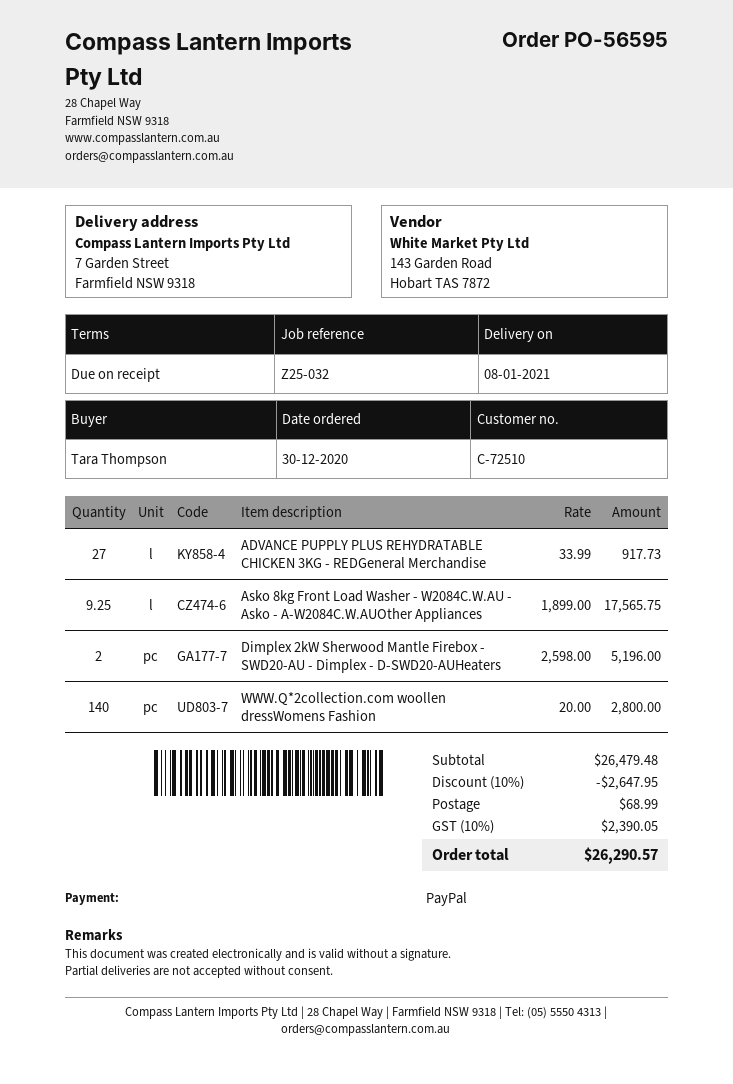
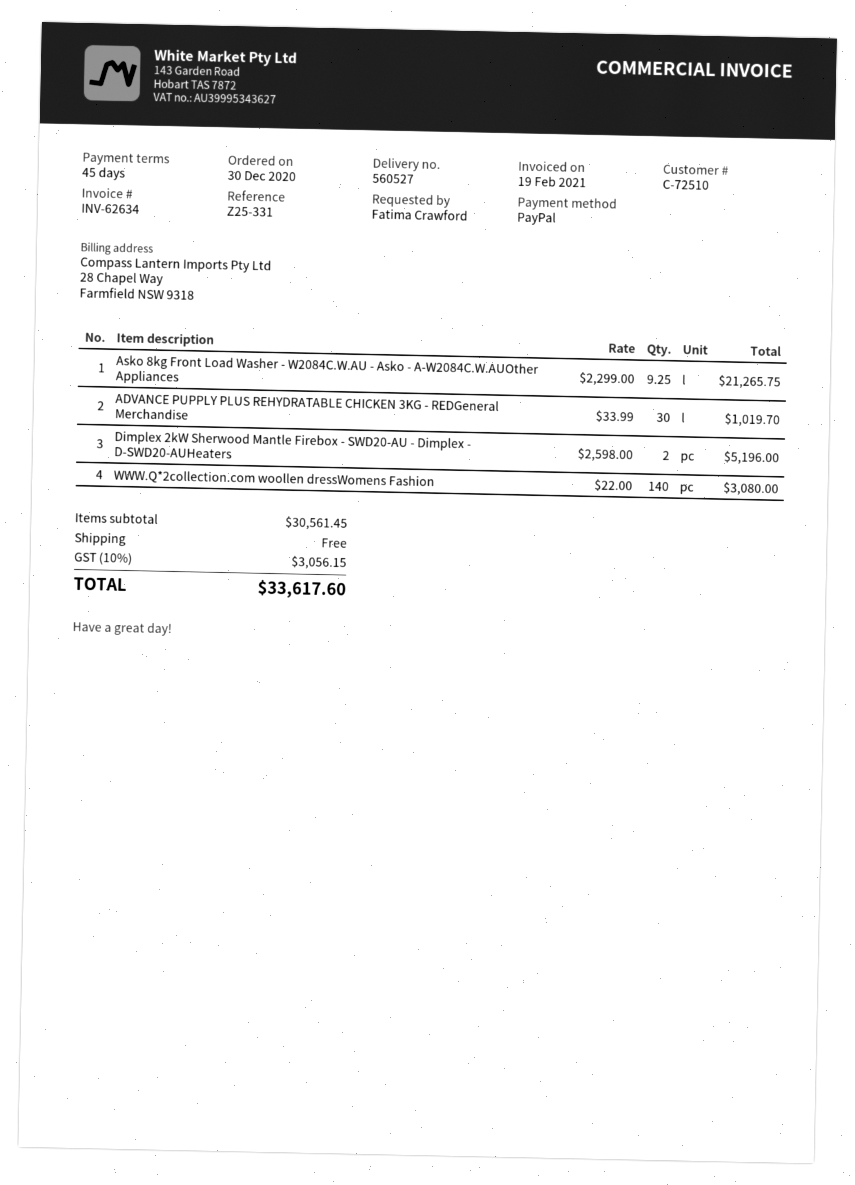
payment terms: on receipt -> 45 days
reference: Z25-032 -> Z25-331
ordered by: Tara Thompson -> Fatima Crawford
ADVANCE PUPPLY PLUS REHYDRATABLE CHICKEN 3KG - REDGeneral Merchandise: 27 x 33.99 = 917.73 -> 30 x 33.99 = 1019.70
Asko 8kg Front Load Washer - W2084C.W.AU - Asko - A-W2084C.W.AUOther Appliances: 9.25 x 1899.00 = 17565.75 -> 9.25 x 2299.00 = 21265.75
WWW.Q*2collection.com woollen dressWomens Fashion: 140 x 20.00 = 2800.00 -> 140 x 22.00 = 3080.00
subtotal: 26479.48 -> 30561.45
discount: 10% = 2647.95 -> none
shipping: 68.99 -> 0.00
tax: 10% = 2390.05 -> 10% = 3056.15
total: 26290.57 -> 33617.60

